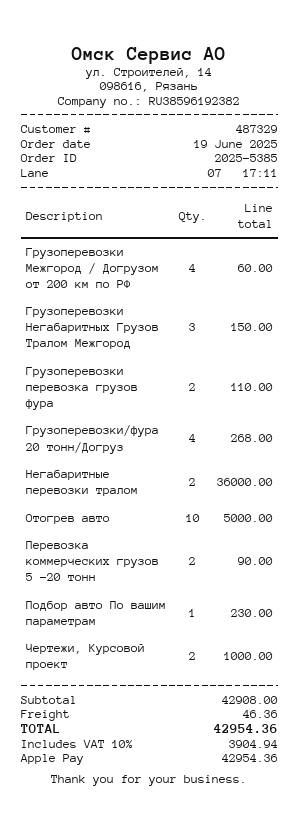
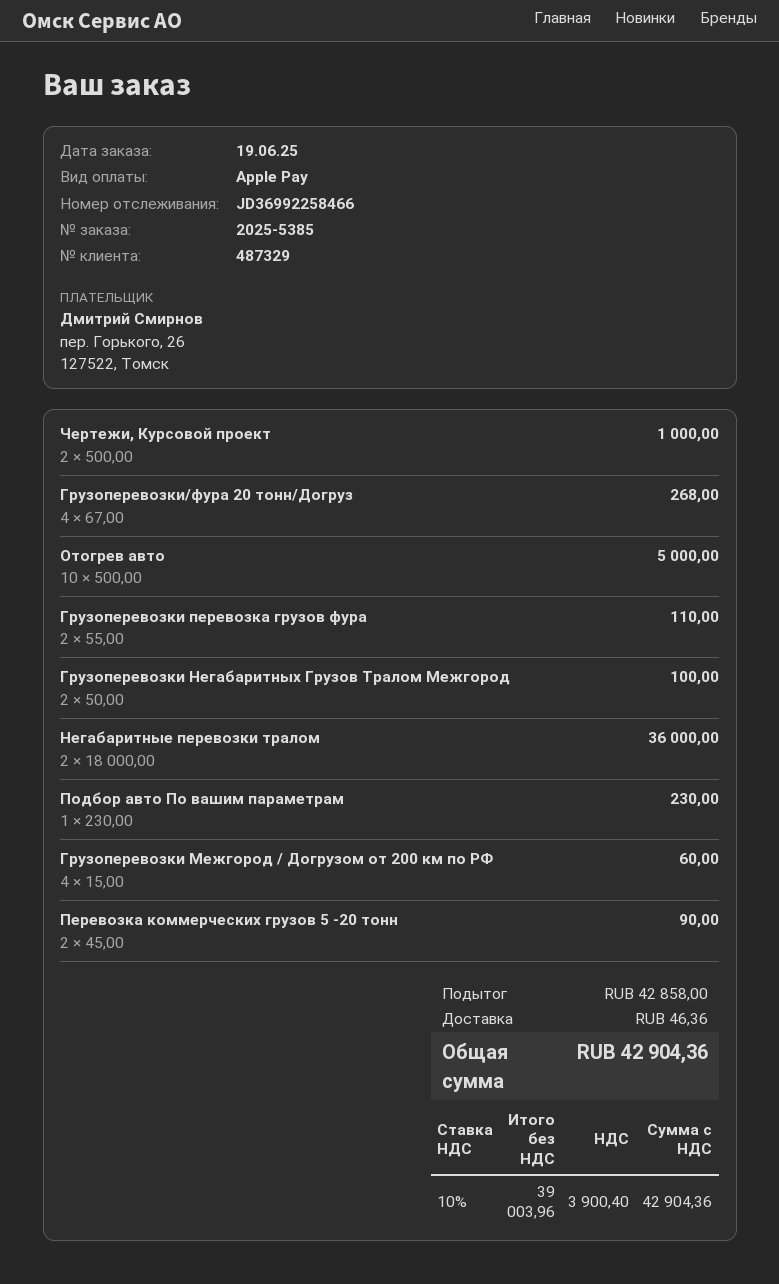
Грузоперевозки Негабаритных Грузов Тралом Межгород: 3 for 150.00 -> 2 for 100.00
subtotal: 42908.00 -> 42858.00
tax: 10% = 3904.94 -> 10% = 3900.40
total: 42954.36 -> 42904.36

